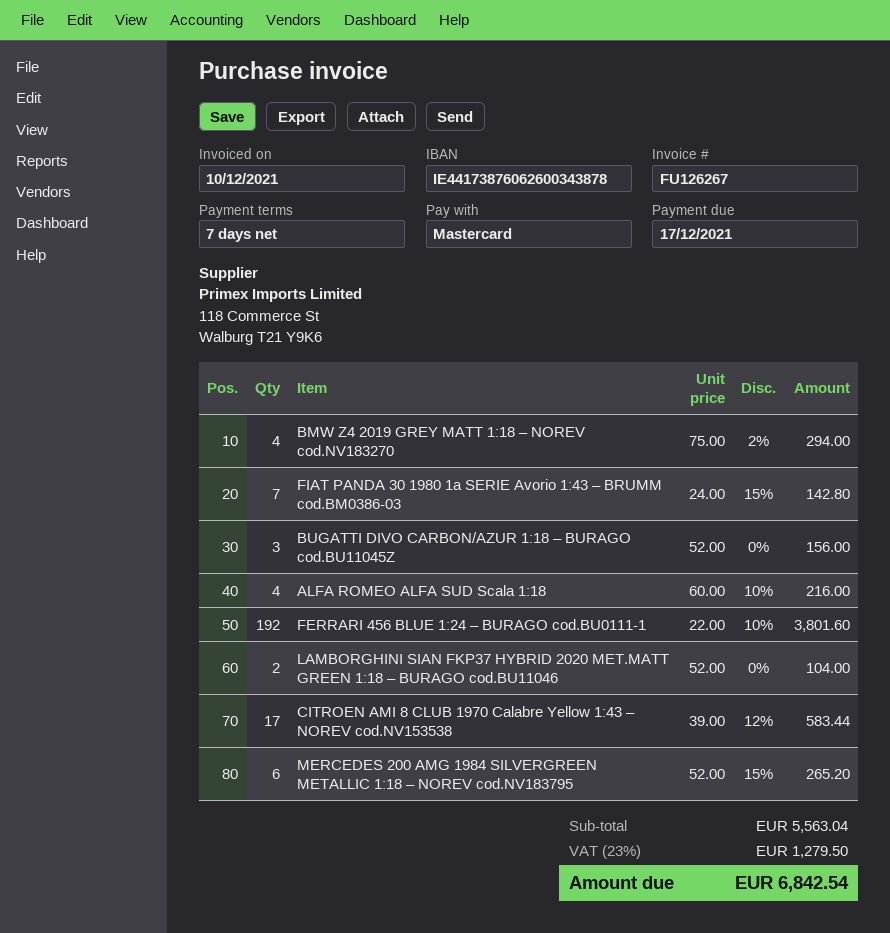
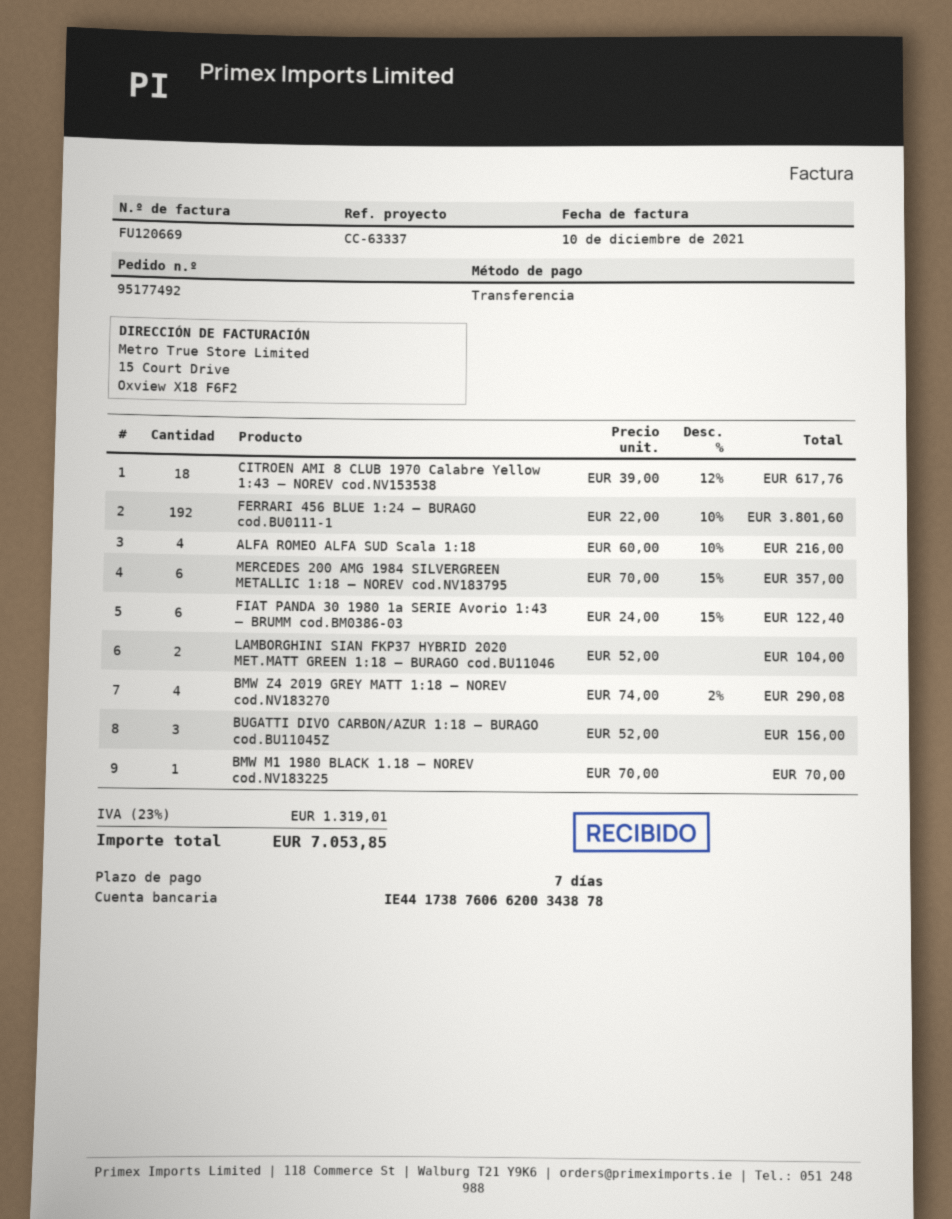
invoice number: FU126267 -> FU120669
payment method: Mastercard -> bank transfer
bank account: IE44173876062600343878 -> IE44173876066200343878
BMW Z4 2019 GREY MATT 1:18 – NOREV cod.NV183270: 4 x 75.00 - 2% = 294.00 -> 4 x 74.00 - 2% = 290.08
FIAT PANDA 30 1980 1a SERIE Avorio 1:43 – BRUMM cod.BM0386-03: 7 x 24.00 - 15% = 142.80 -> 6 x 24.00 - 15% = 122.40
CITROEN AMI 8 CLUB 1970 Calabre Yellow 1:43 – NOREV cod.NV153538: 17 x 39.00 - 12% = 583.44 -> 18 x 39.00 - 12% = 617.76
MERCEDES 200 AMG 1984 SILVERGREEN METALLIC 1:18 – NOREV cod.NV183795: 6 x 52.00 - 15% = 265.20 -> 6 x 70.00 - 15% = 357.00
BMW M1 1980 BLACK 1.18 – NOREV cod.NV183225: none -> 1 x 70.00 = 70.00
tax: 23% = 1279.50 -> 23% = 1319.01
total: 6842.54 -> 7053.85

